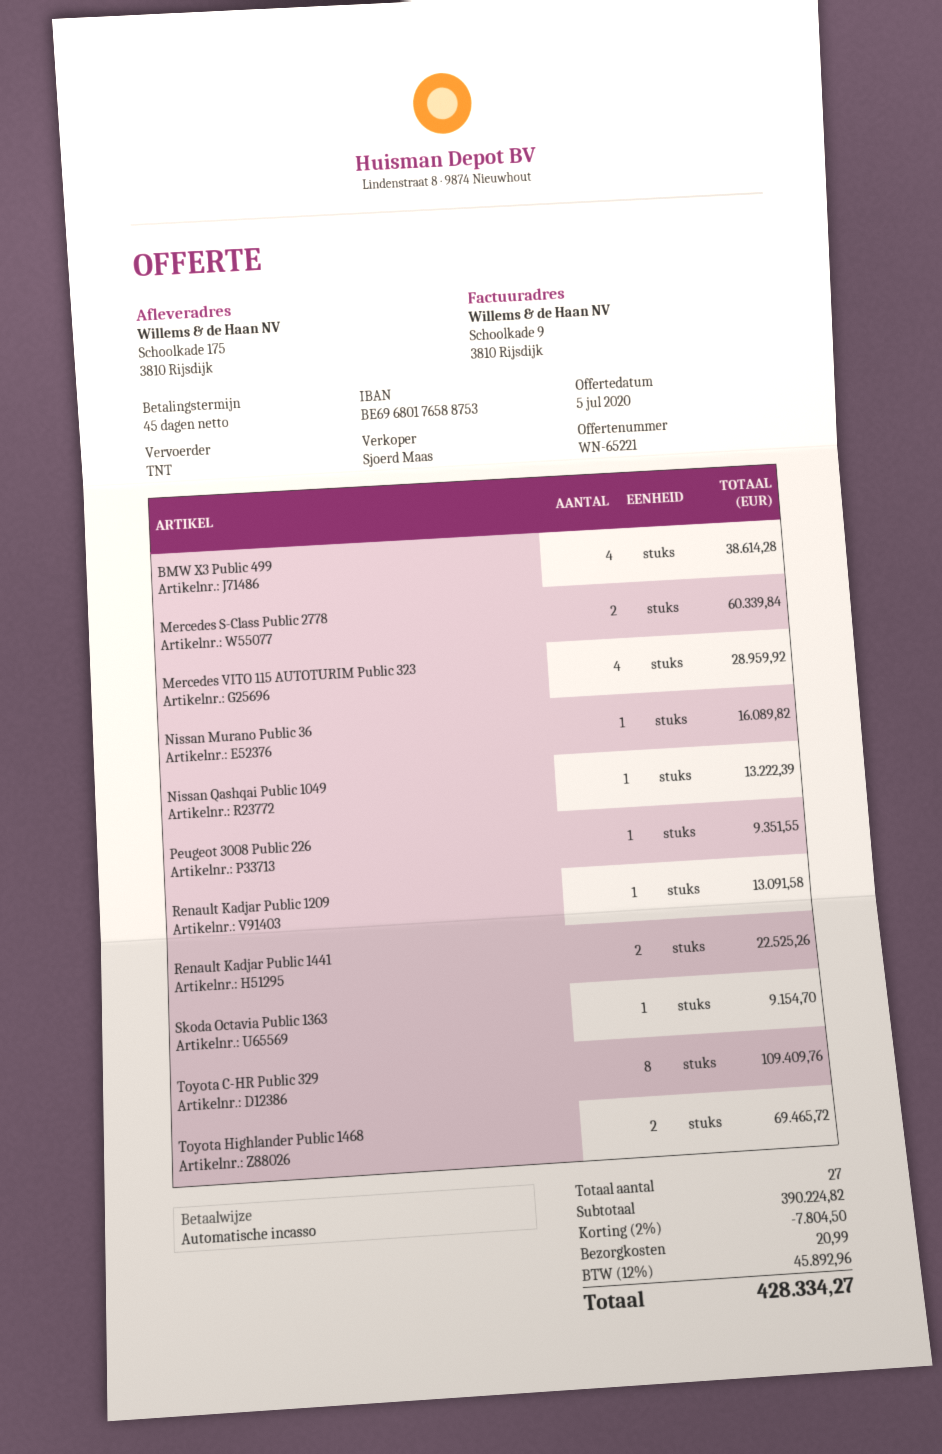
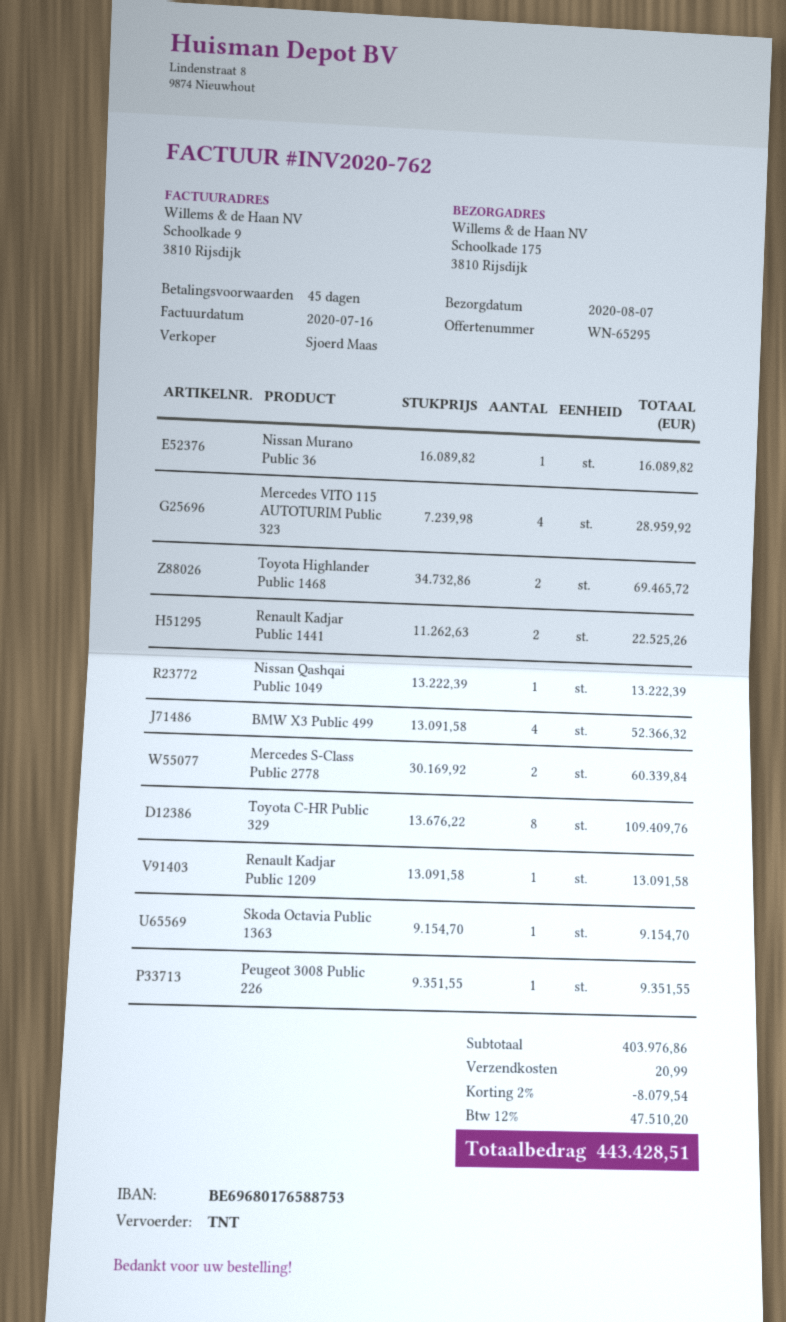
quote number: WN-65221 -> WN-65295
BMW X3 Public 499: 4 for 38614.28 -> 4 for 52366.32
subtotal: 390224.82 -> 403976.86
discount: 2% = 7804.50 -> 2% = 8079.54
tax: 12% = 45892.96 -> 12% = 47510.20
total: 428334.27 -> 443428.51

